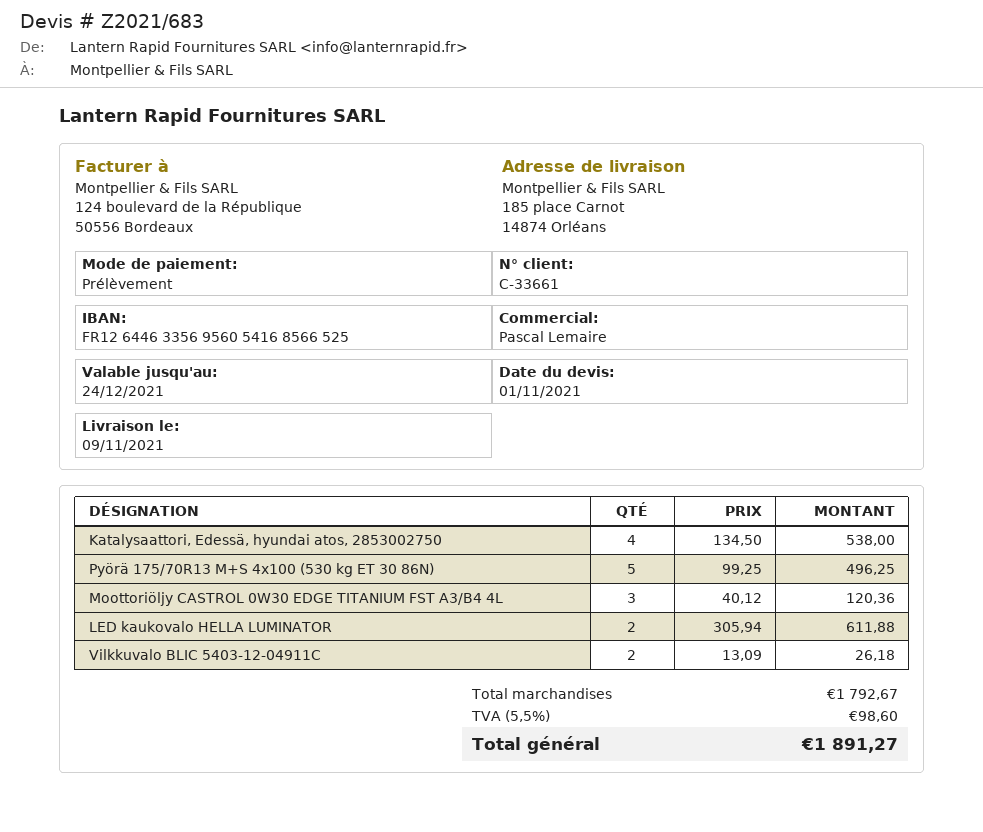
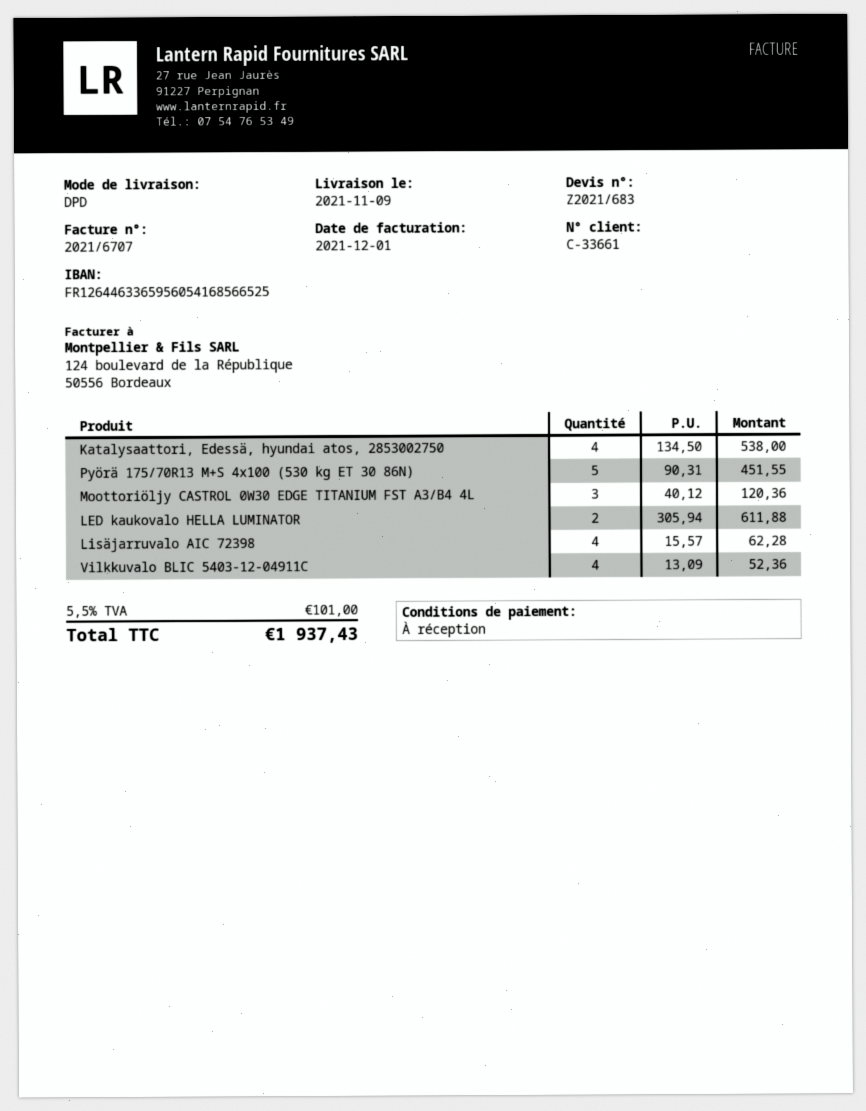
bank account: FR1264463356956054168566525 -> FR1264463365956054168566525
Pyörä 175/70R13 M+S 4x100 (530 kg ET 30 86N): 5 x 99.25 = 496.25 -> 5 x 90.31 = 451.55
Vilkkuvalo BLIC 5403-12-04911C: 2 x 13.09 = 26.18 -> 4 x 13.09 = 52.36
Lisäjarruvalo AIC 72398: none -> 4 x 15.57 = 62.28
tax: 5.5% = 98.60 -> 5.5% = 101.00
total: 1891.27 -> 1937.43

